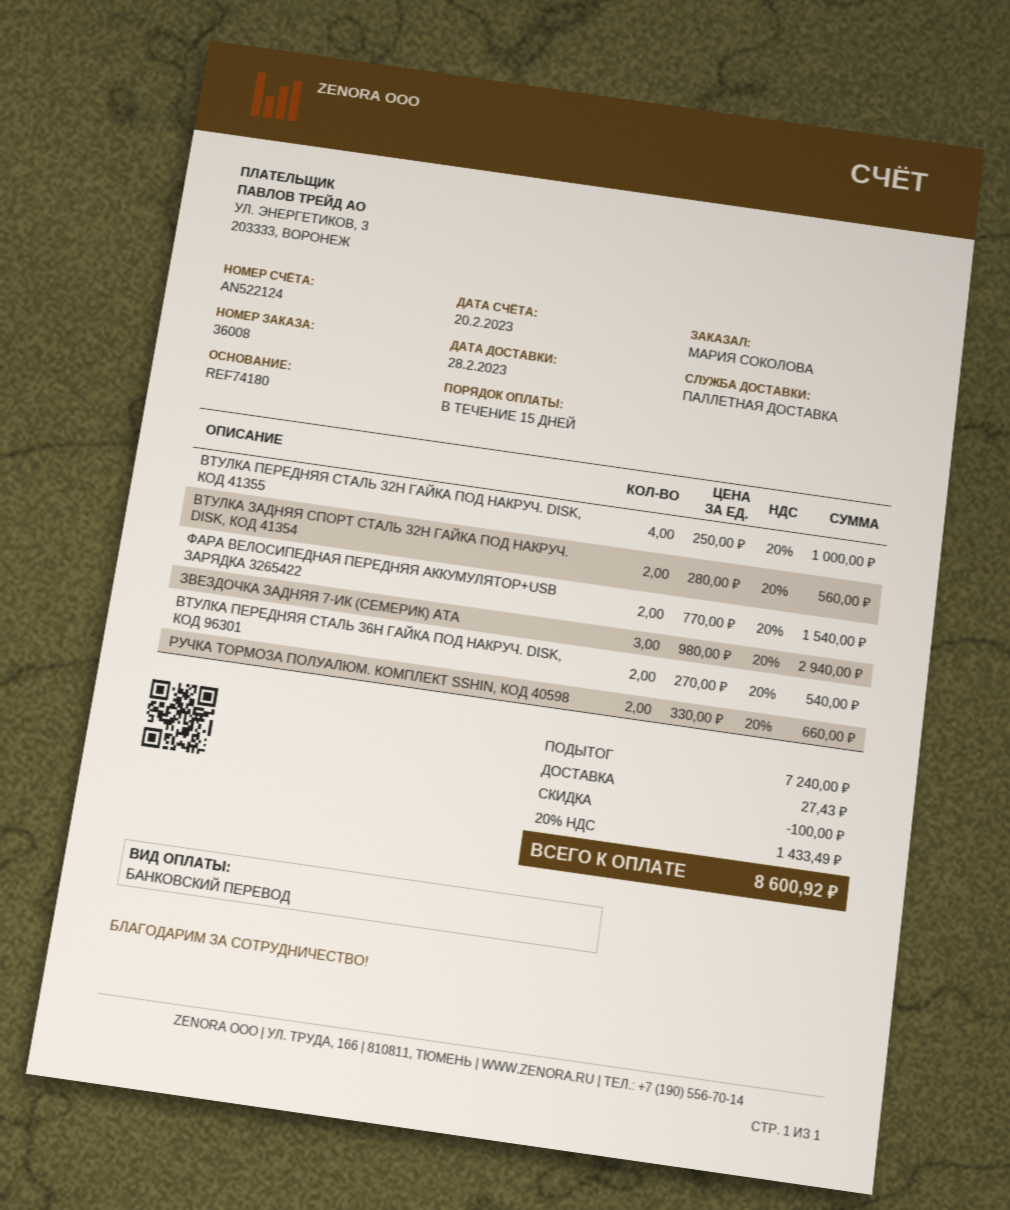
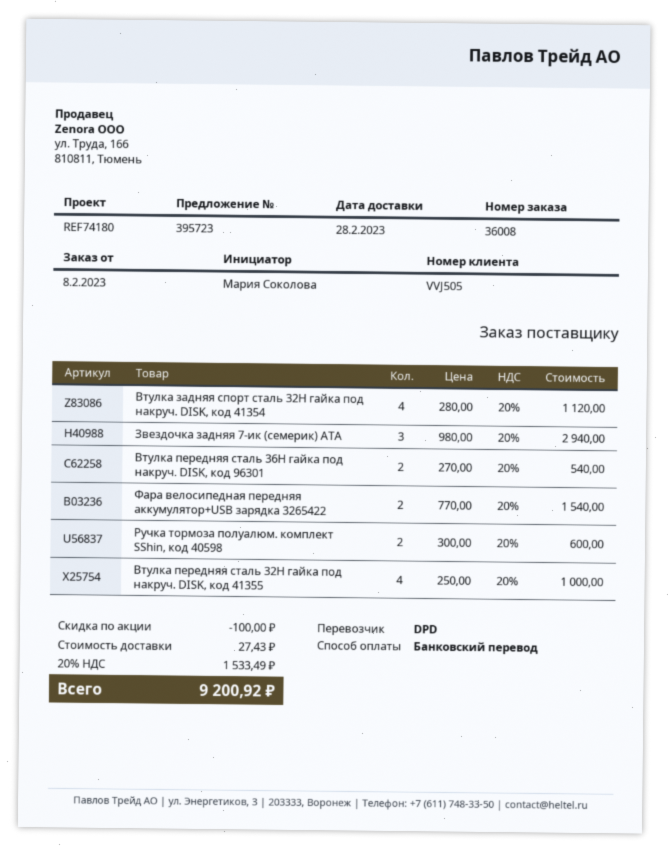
shipping method: pallet freight -> DPD
ВТУЛКА ЗАДНЯЯ СПОРТ СТАЛЬ 32H ГАЙКА ПОД НАКРУЧ. DISK, КОД 41354: 2 x 280.00 = 560.00 -> 4 x 280.00 = 1120.00
РУЧКА ТОРМОЗА ПОЛУАЛЮМ. КОМПЛЕКТ SSHIN, КОД 40598: 2 x 330.00 = 660.00 -> 2 x 300.00 = 600.00
tax: 20% = 1433.49 -> 20% = 1533.49
total: 8600.92 -> 9200.92

